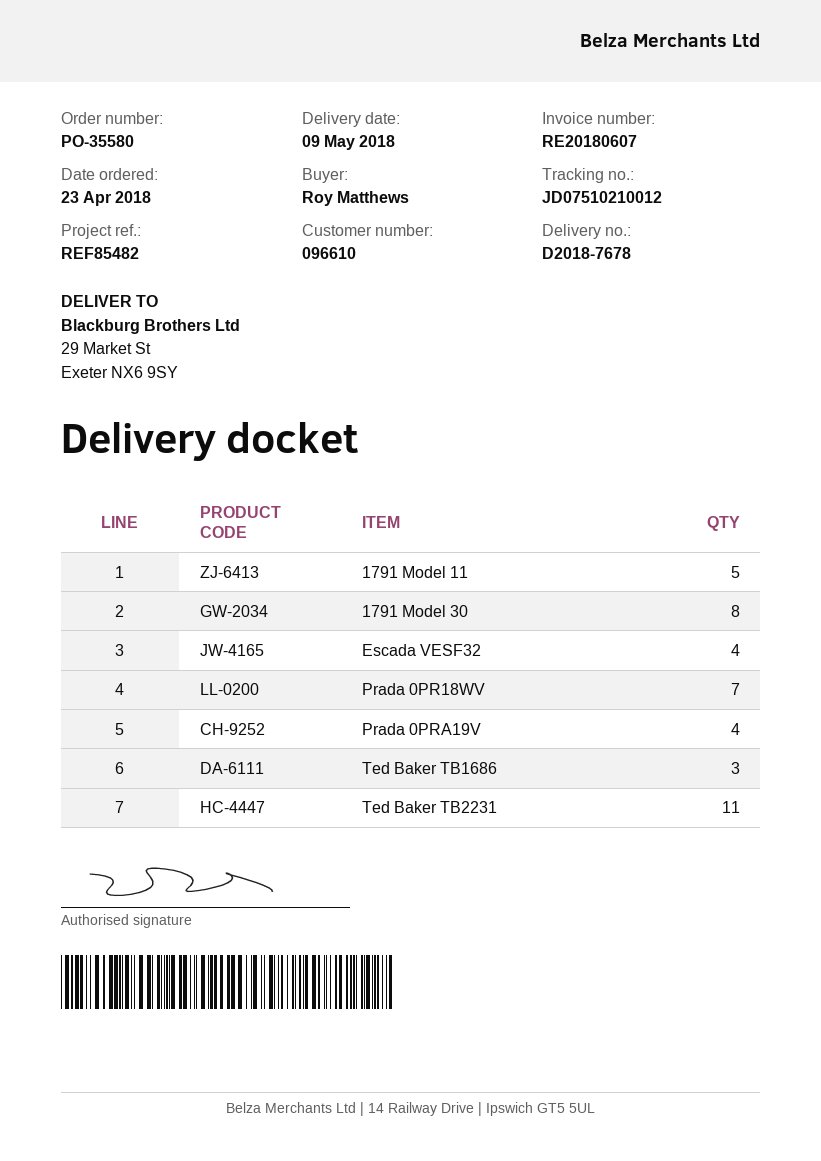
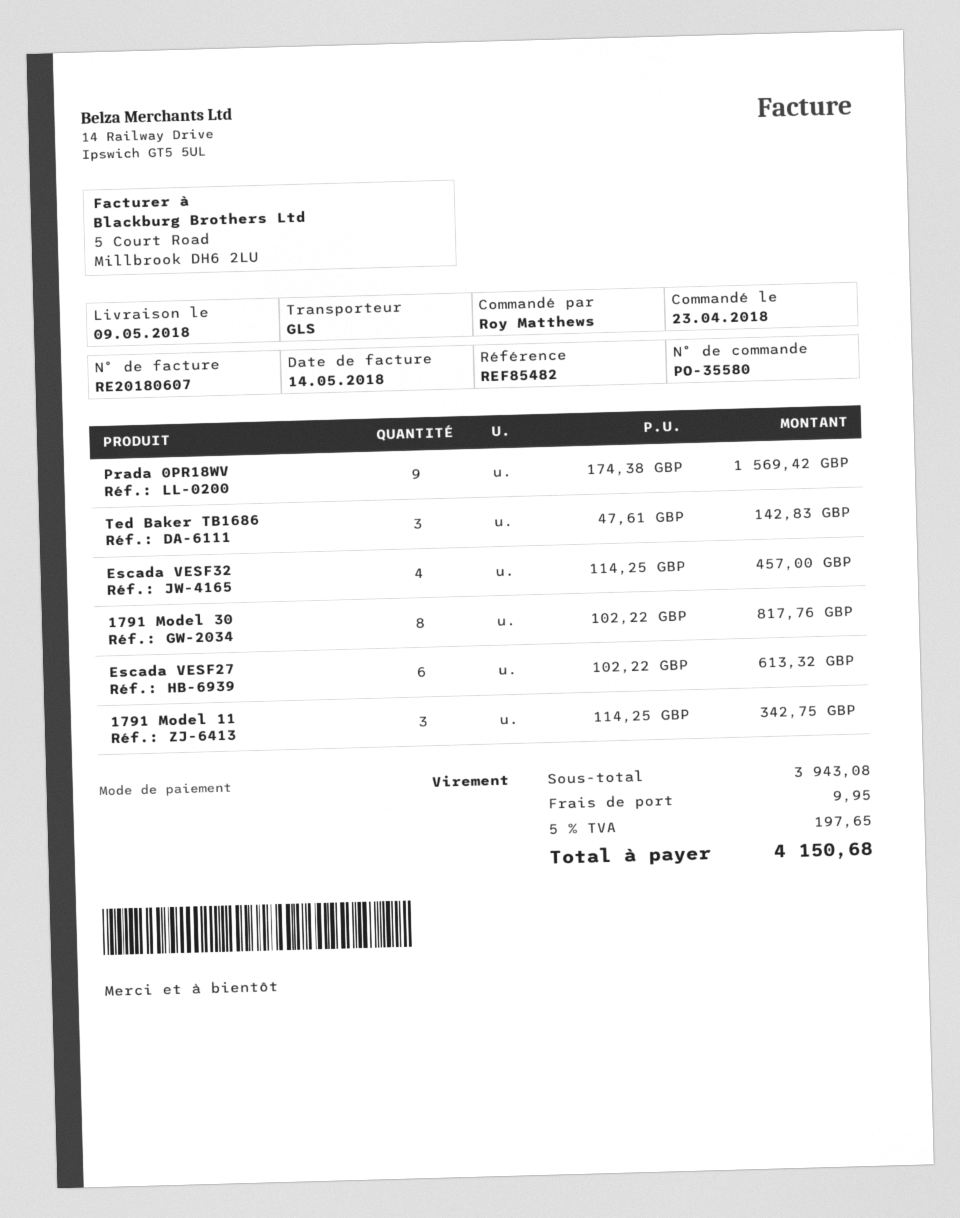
1791 Model 11: 5 -> 3
Prada 0PR18WV: 7 -> 9
Prada 0PRA19V: 4 -> none
Ted Baker TB2231: 11 -> none
Escada VESF27: none -> 6

